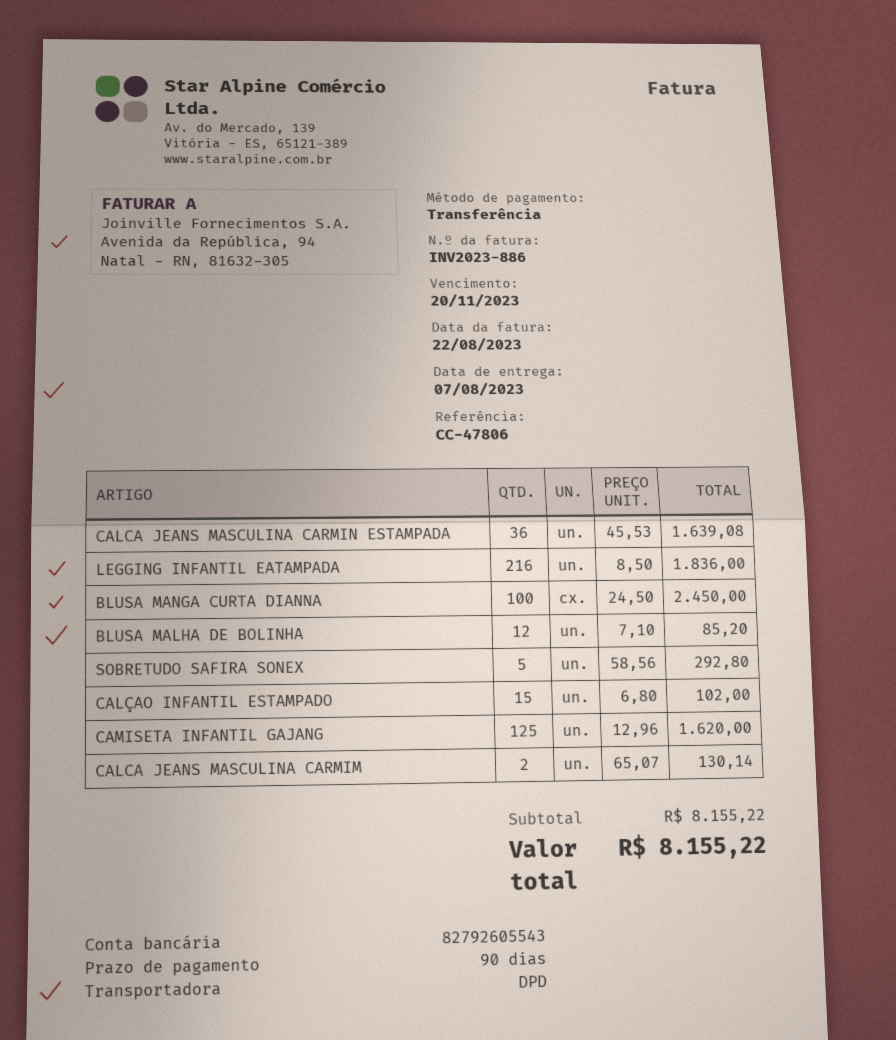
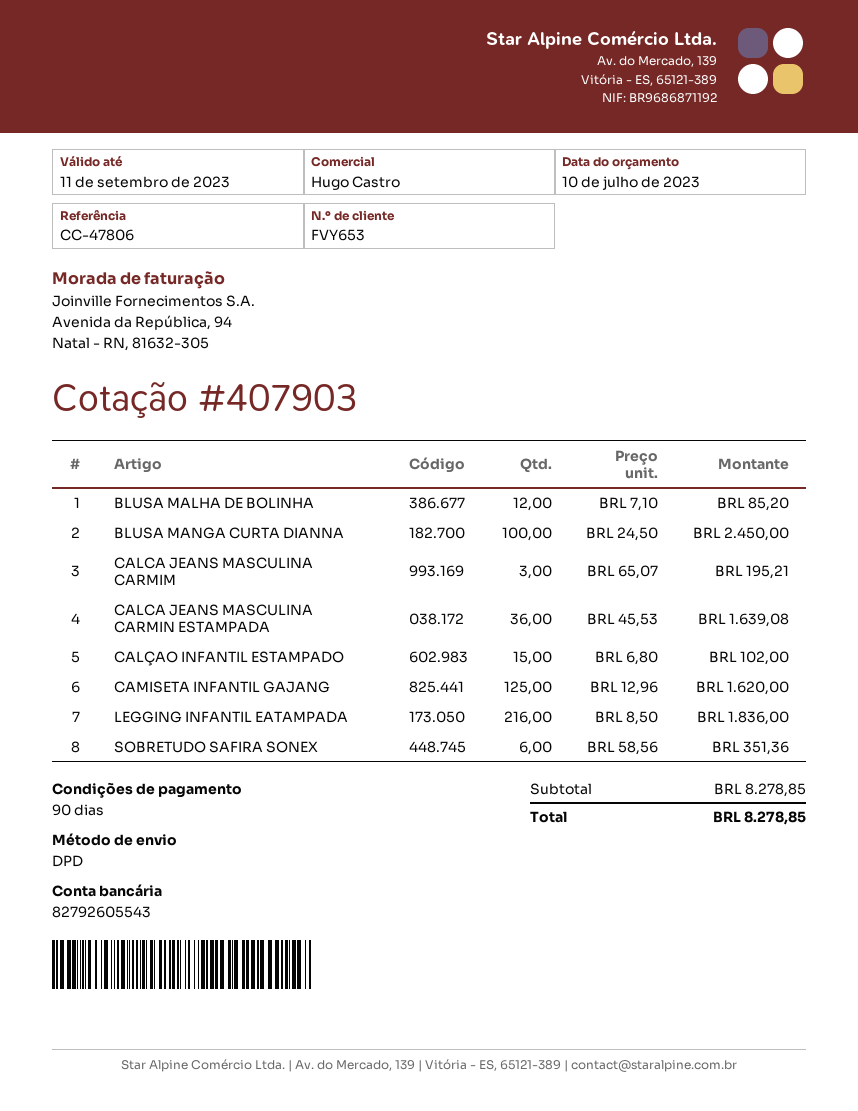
SOBRETUDO SAFIRA SONEX: 5 x 58.56 = 292.80 -> 6 x 58.56 = 351.36
CALCA JEANS MASCULINA CARMIM: 2 x 65.07 = 130.14 -> 3 x 65.07 = 195.21
subtotal: 8155.22 -> 8278.85
total: 8155.22 -> 8278.85

